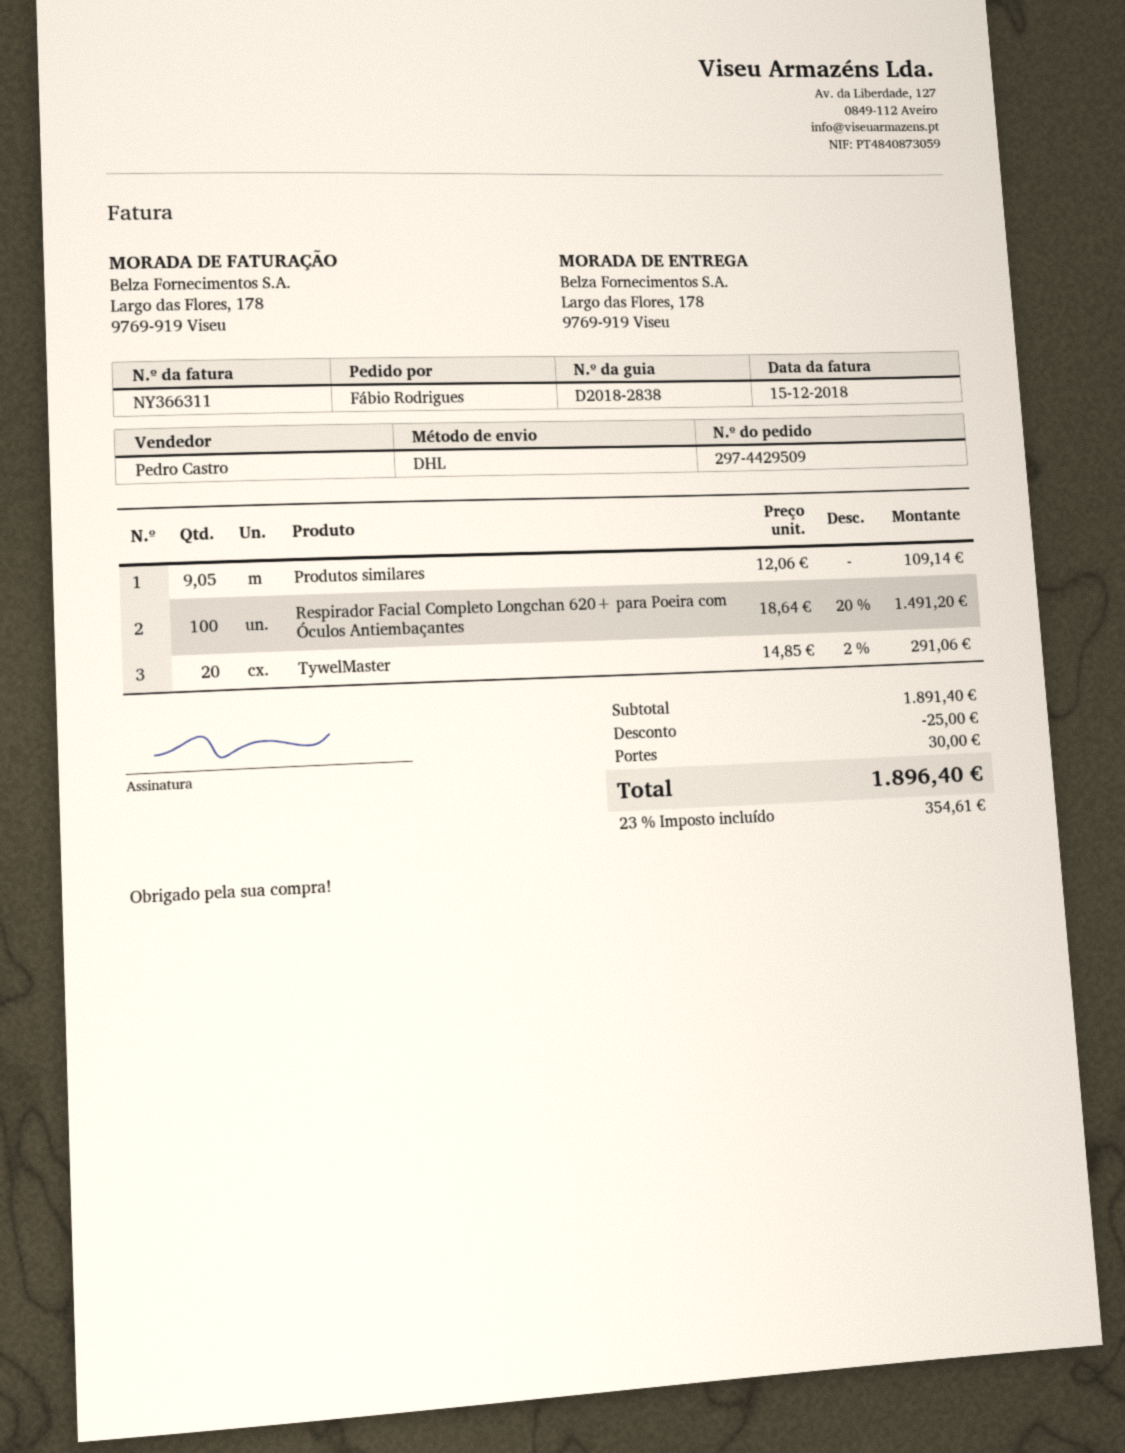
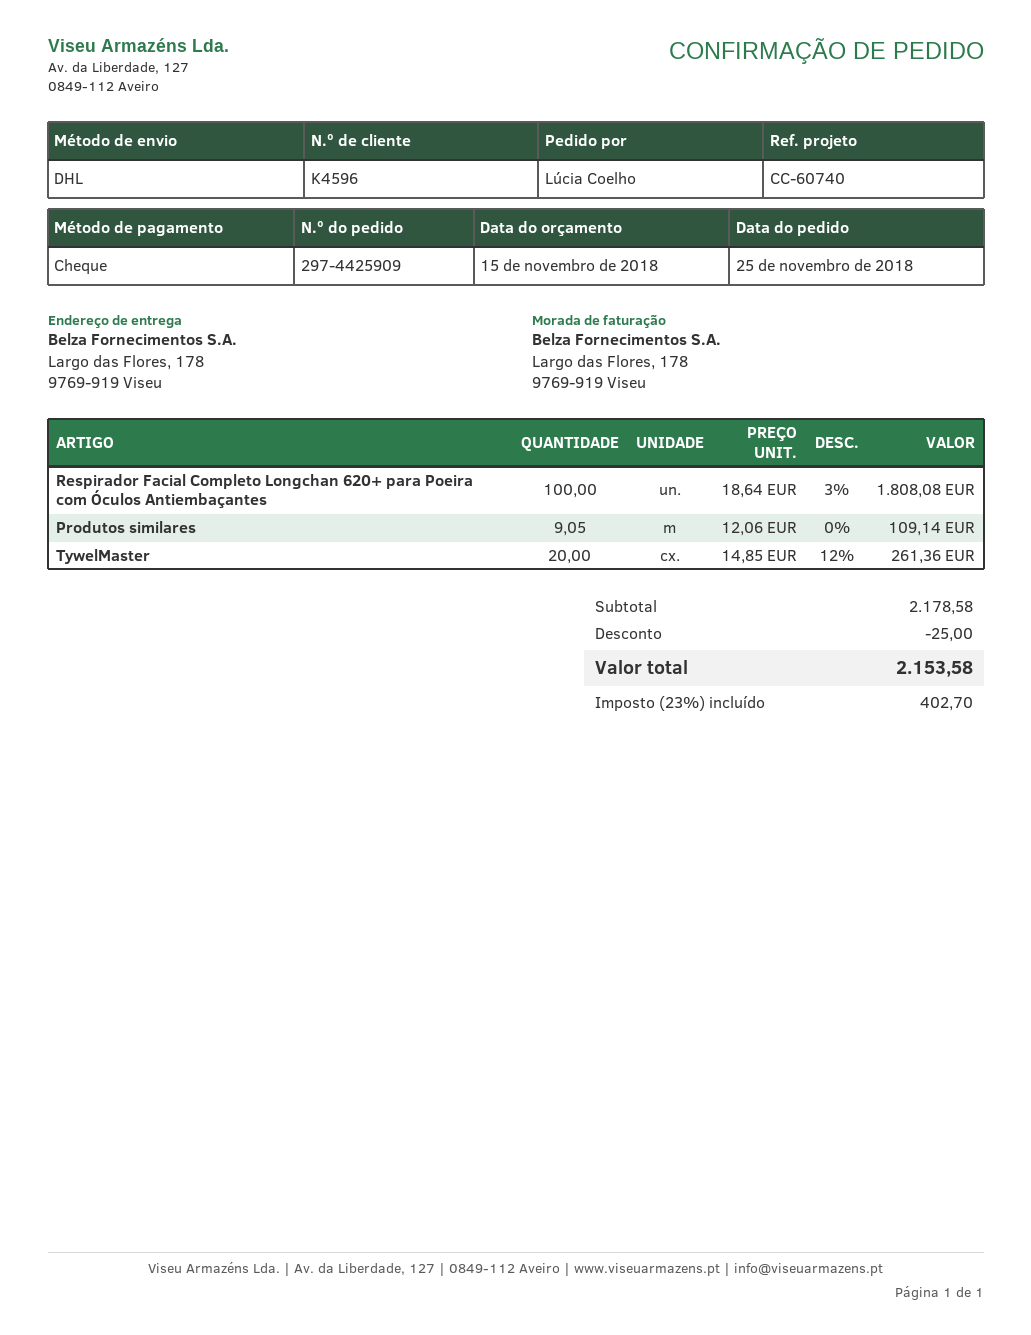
order number: 297-4429509 -> 297-4425909
ordered by: Fábio Rodrigues -> Lúcia Coelho
Respirador Facial Completo Longchan 620+ para Poeira com Óculos Antiembaçantes: 100 x 18.64 - 20% = 1491.20 -> 100 x 18.64 - 3% = 1808.08
TywelMaster: 20 x 14.85 - 2% = 291.06 -> 20 x 14.85 - 12% = 261.36
subtotal: 1891.40 -> 2178.58
shipping: 30.00 -> none
tax: 23% = 354.61 -> 23% = 402.70
total: 1896.40 -> 2153.58

